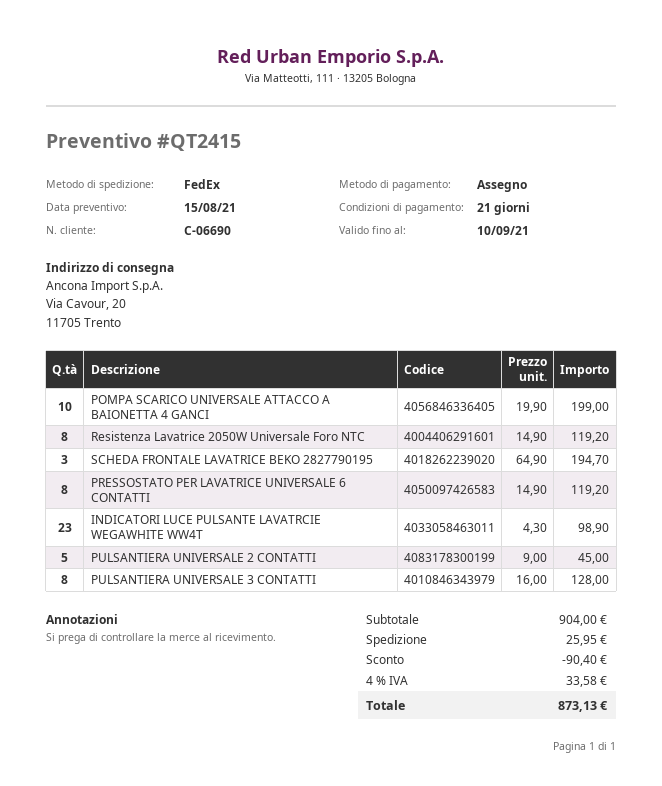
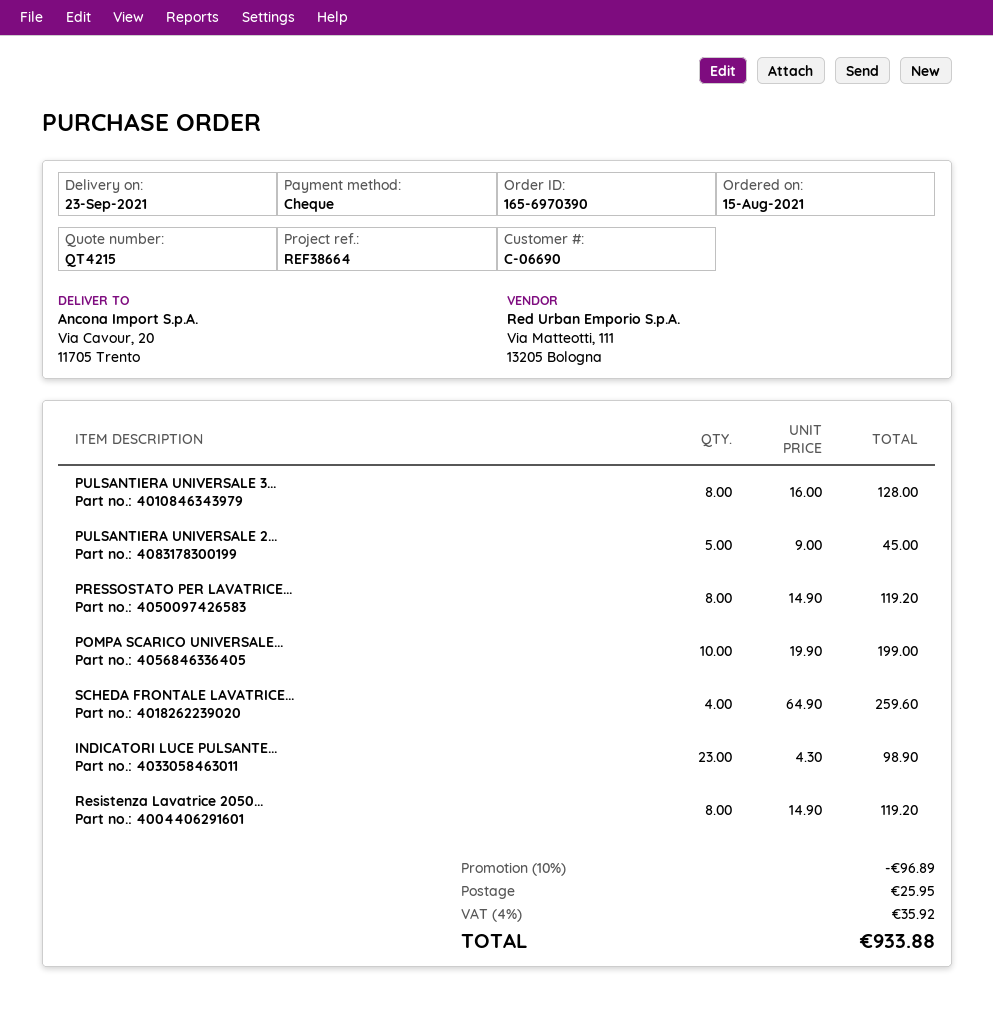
quote number: QT2415 -> QT4215
SCHEDA FRONTALE LAVATRICE BEKO 2827790195: 3 x 64.90 = 194.70 -> 4 x 64.90 = 259.60
discount: 90.40 -> 96.89
tax: 4% = 33.58 -> 4% = 35.92
total: 873.13 -> 933.88

